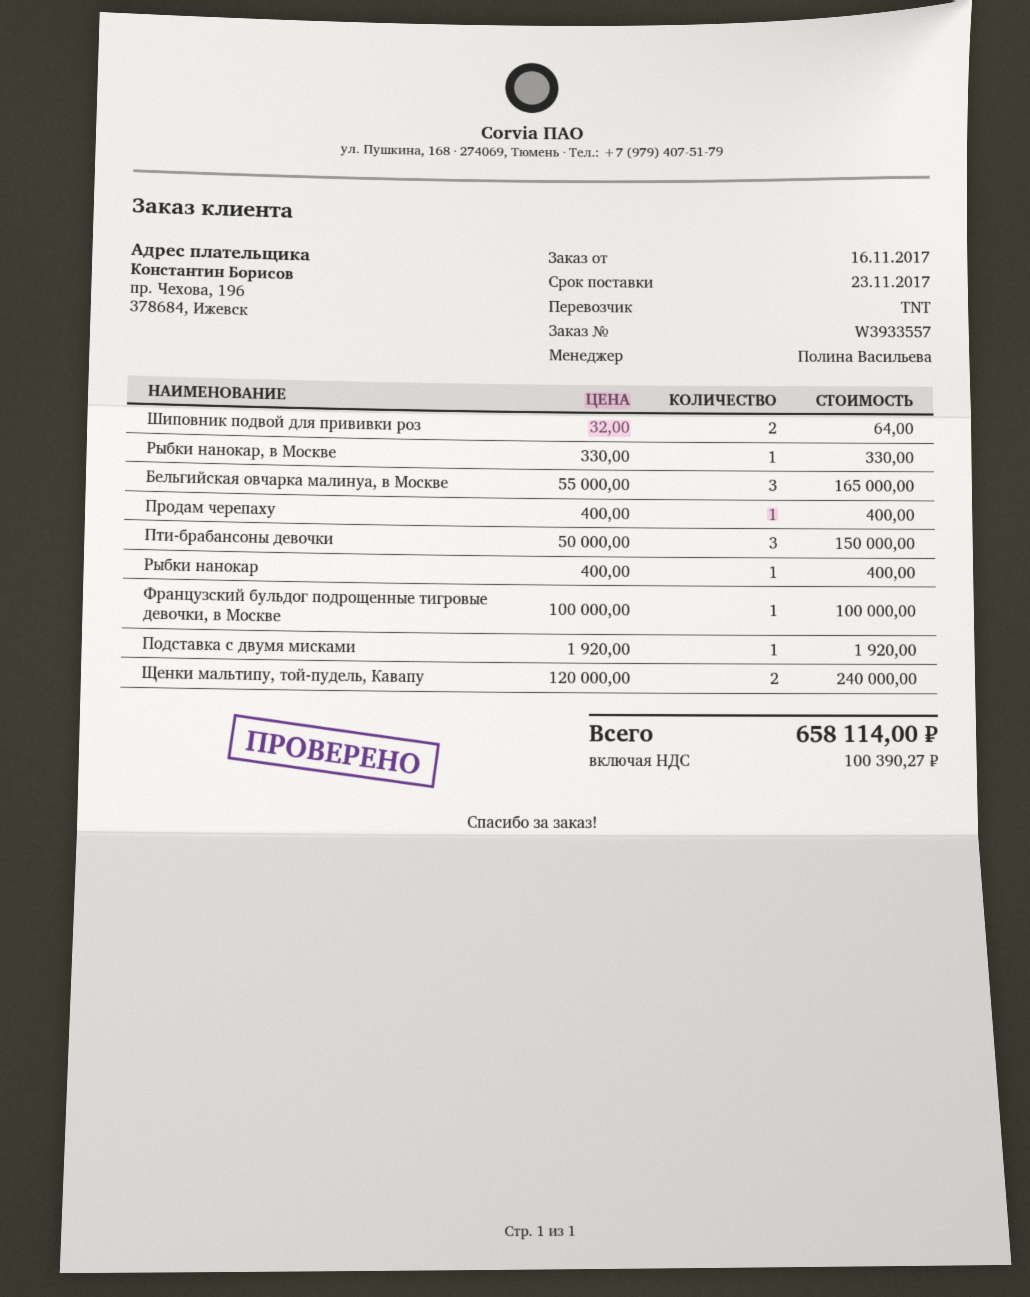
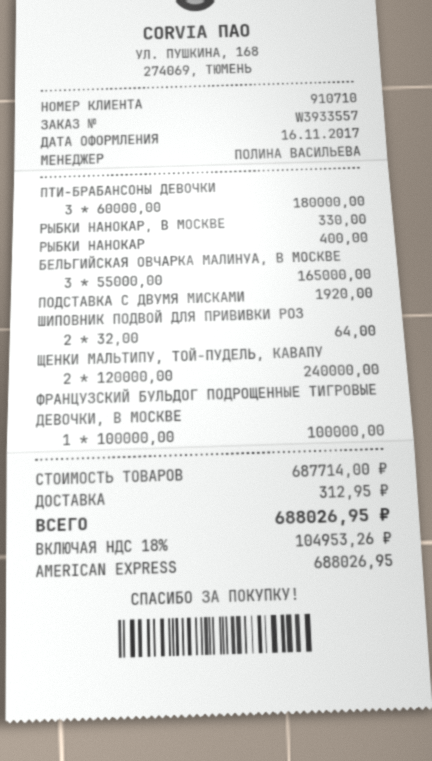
Продам черепаху: 1 x 400.00 = 400.00 -> none
Пти-брабансоны девочки: 3 x 50000.00 = 150000.00 -> 3 x 60000.00 = 180000.00
shipping: none -> 312.95
tax: 100390.27 -> 104953.26
total: 658114.00 -> 688026.95

